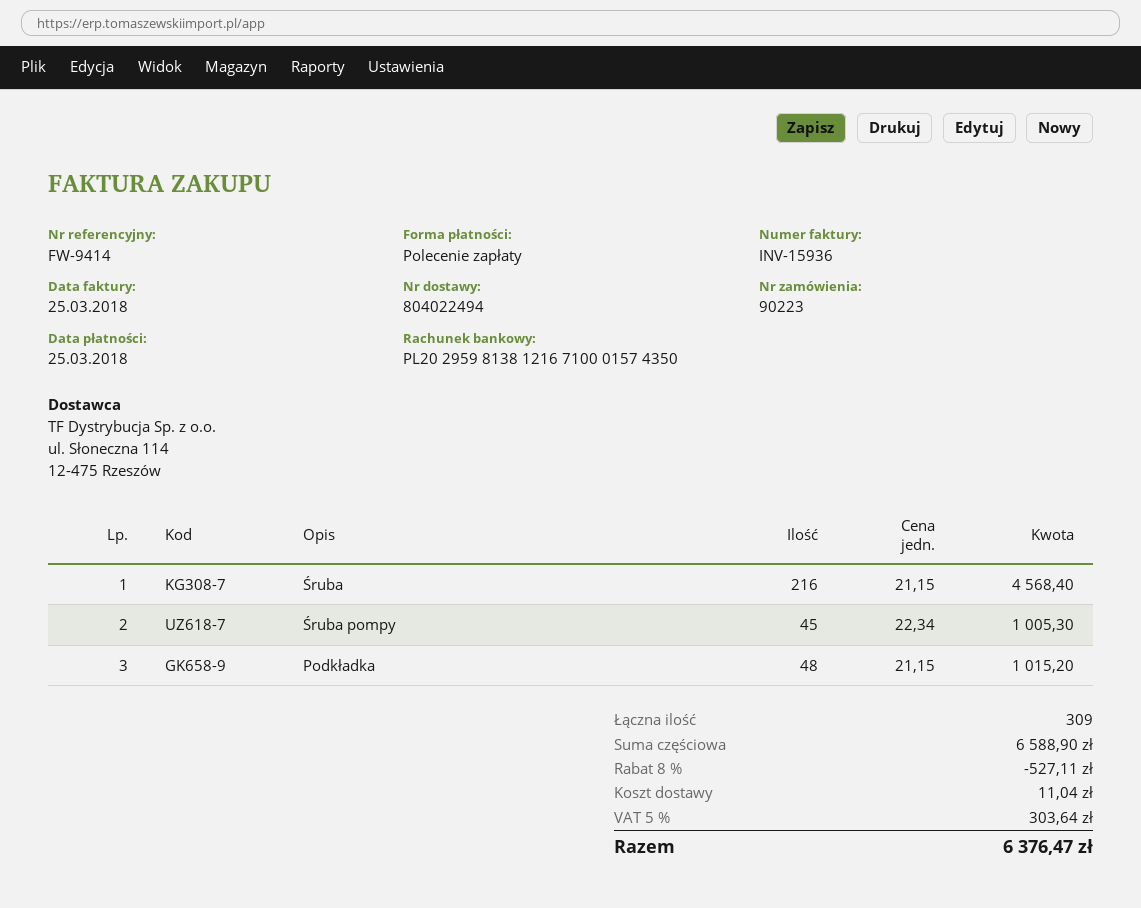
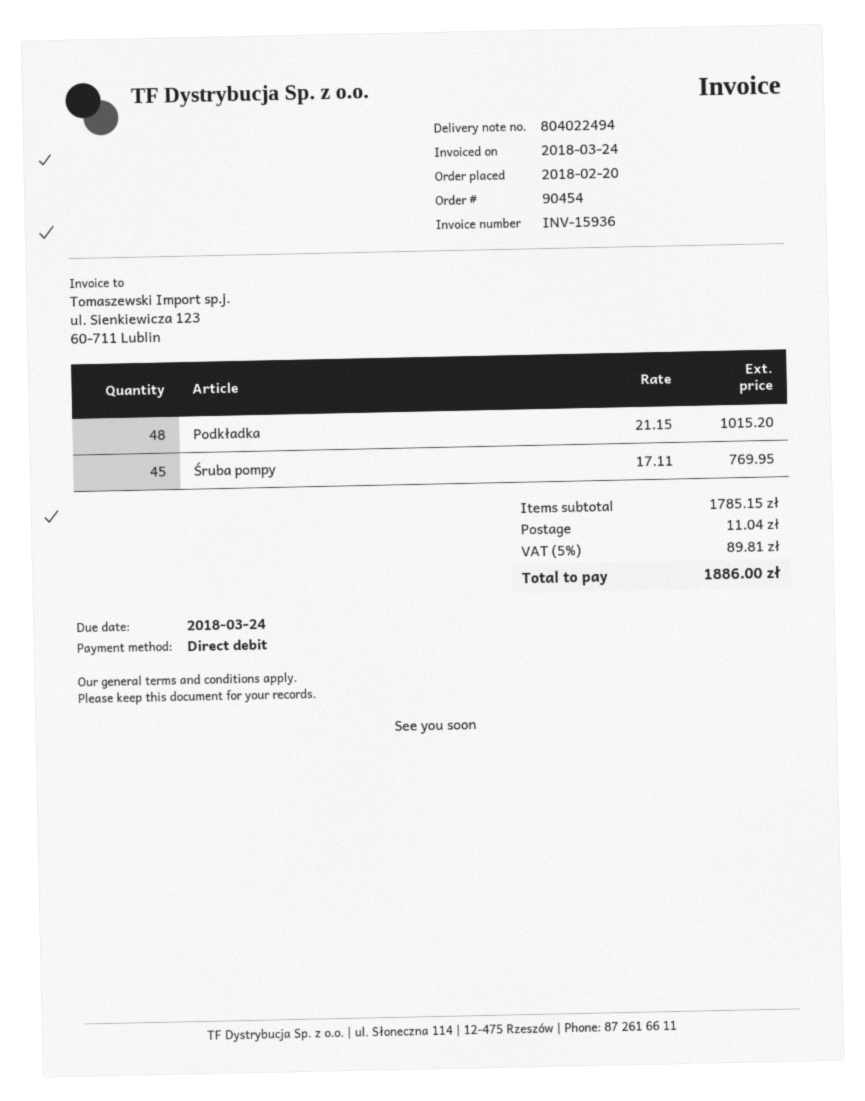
order number: 90223 -> 90454
invoice date: 2018-03-25 -> 2018-03-24
due date: 2018-03-25 -> 2018-03-24
Śruba: 216 x 21.15 = 4568.40 -> none
Śruba pompy: 45 x 22.34 = 1005.30 -> 45 x 17.11 = 769.95
subtotal: 6588.90 -> 1785.15
discount: 8% = 527.11 -> none
tax: 5% = 303.64 -> 5% = 89.81
total: 6376.47 -> 1886.00

